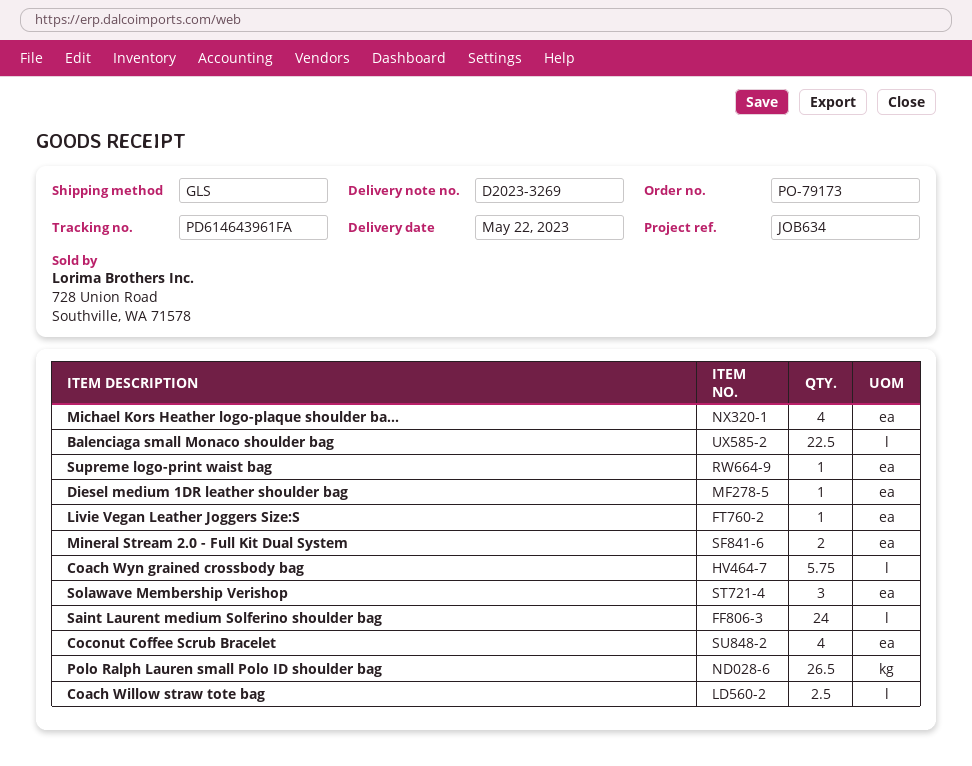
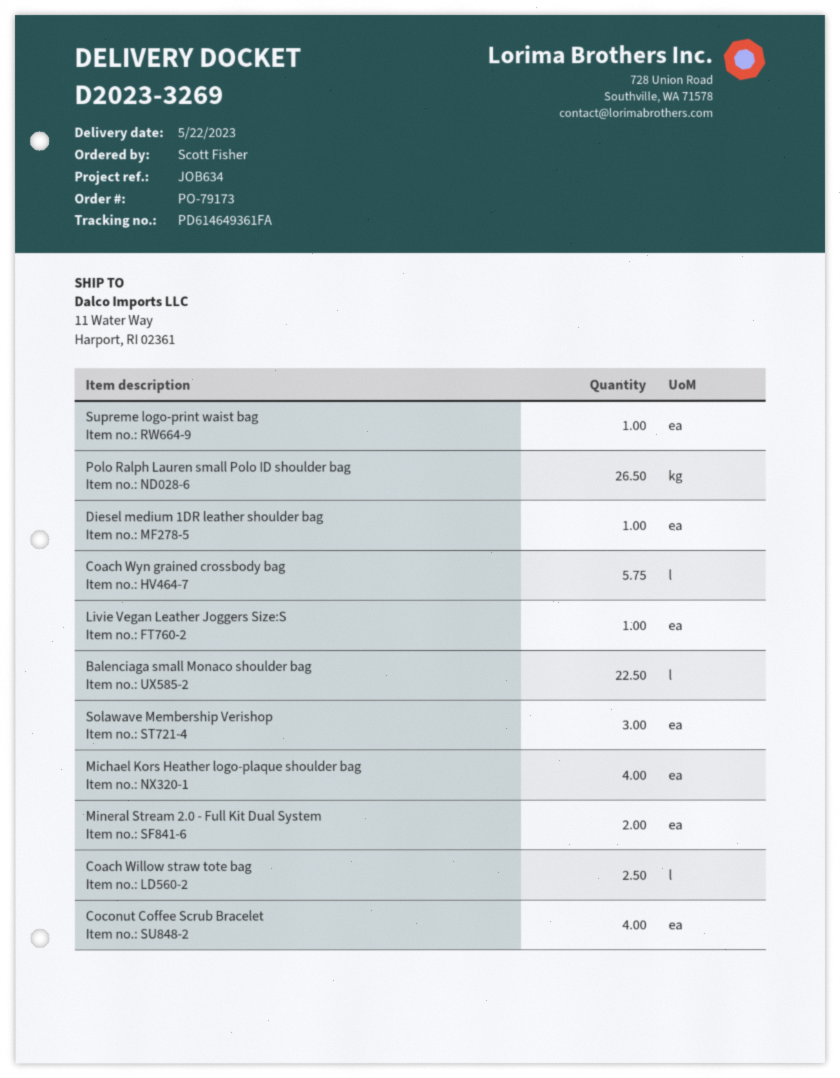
tracking number: PD614643961FA -> PD614649361FA
Saint Laurent medium Solferino shoulder bag: 24 -> none

